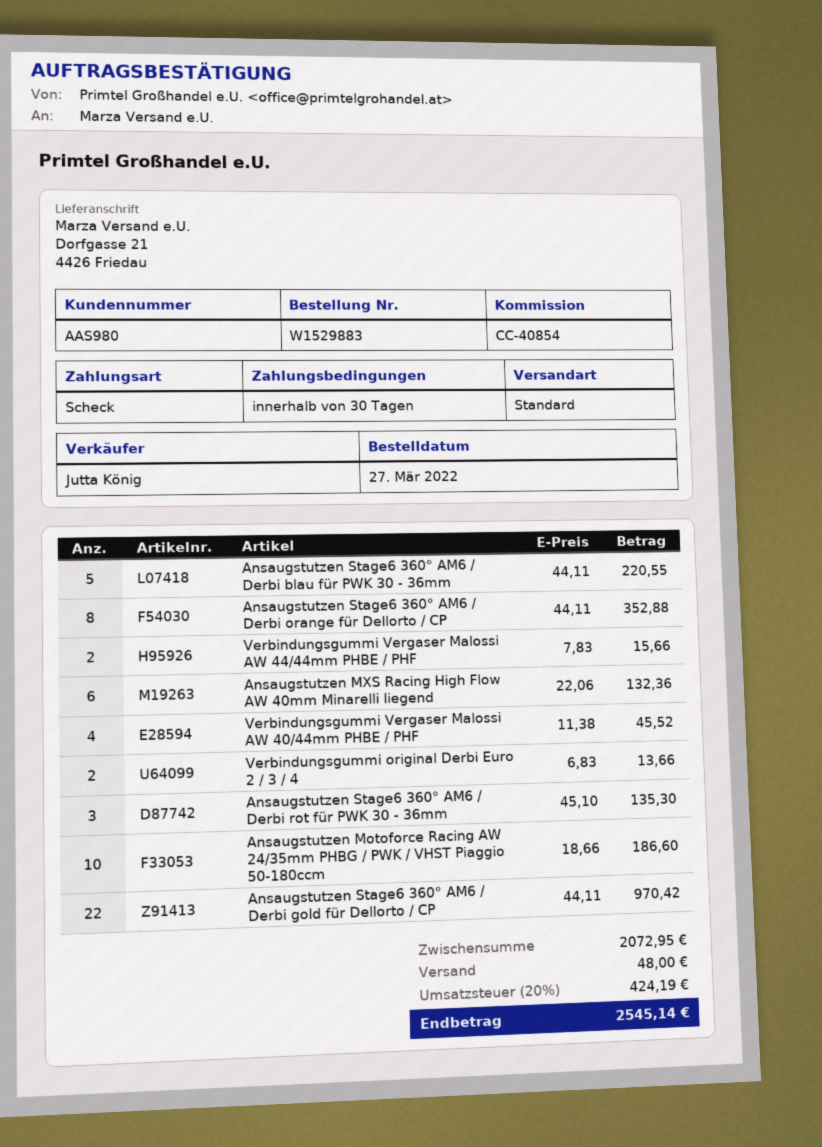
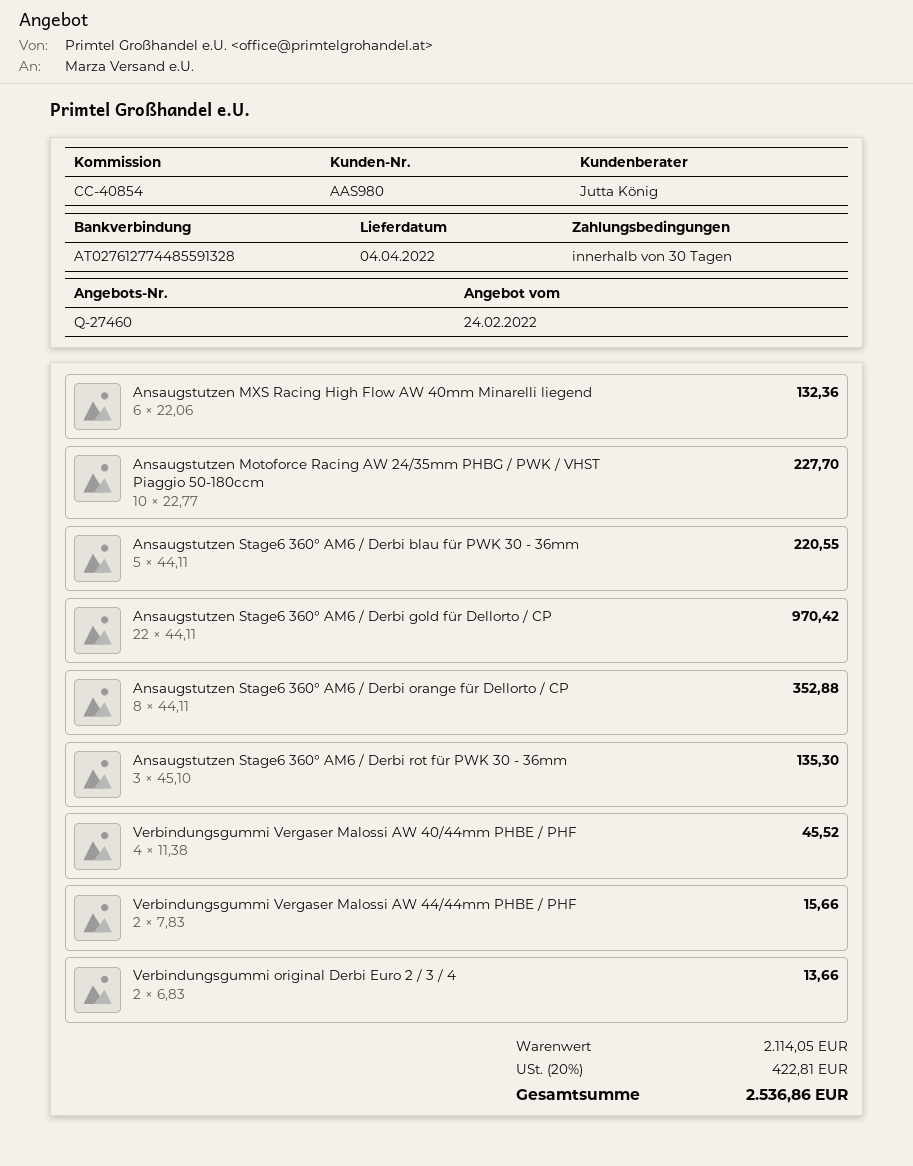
Ansaugstutzen Motoforce Racing AW 24/35mm PHBG / PWK / VHST Piaggio 50-180ccm: 10 x 18.66 = 186.60 -> 10 x 22.77 = 227.70
subtotal: 2072.95 -> 2114.05
shipping: 48.00 -> none
tax: 20% = 424.19 -> 20% = 422.81
total: 2545.14 -> 2536.86

